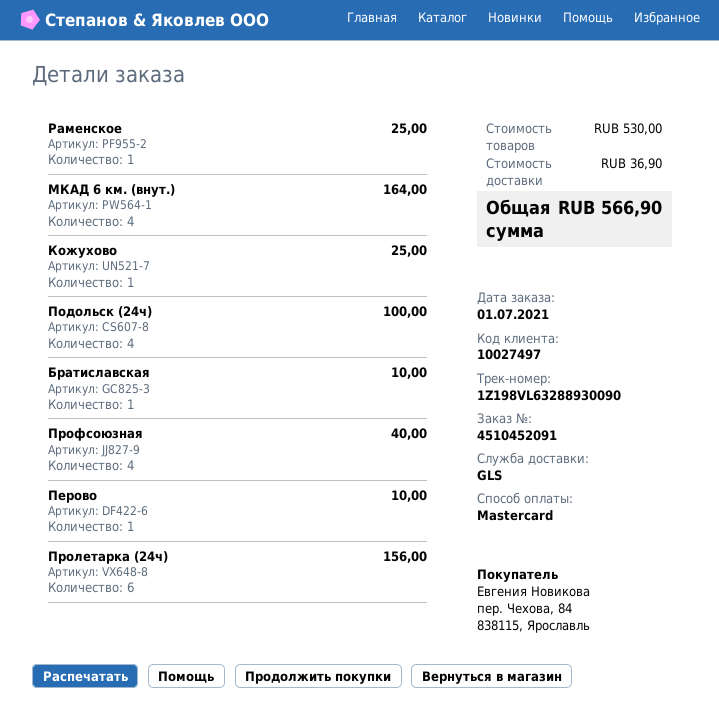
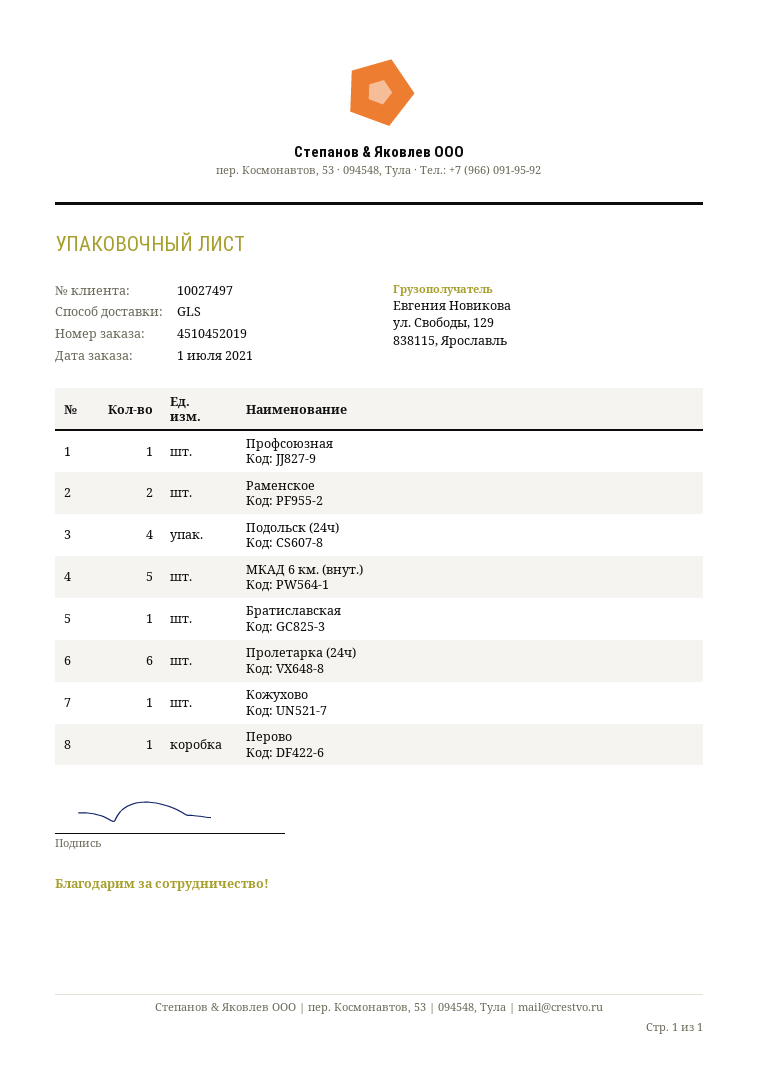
order number: 4510452091 -> 4510452019
Раменское: 1 -> 2
МКАД 6 км. (внут.): 4 -> 5
Профсоюзная: 4 -> 1

